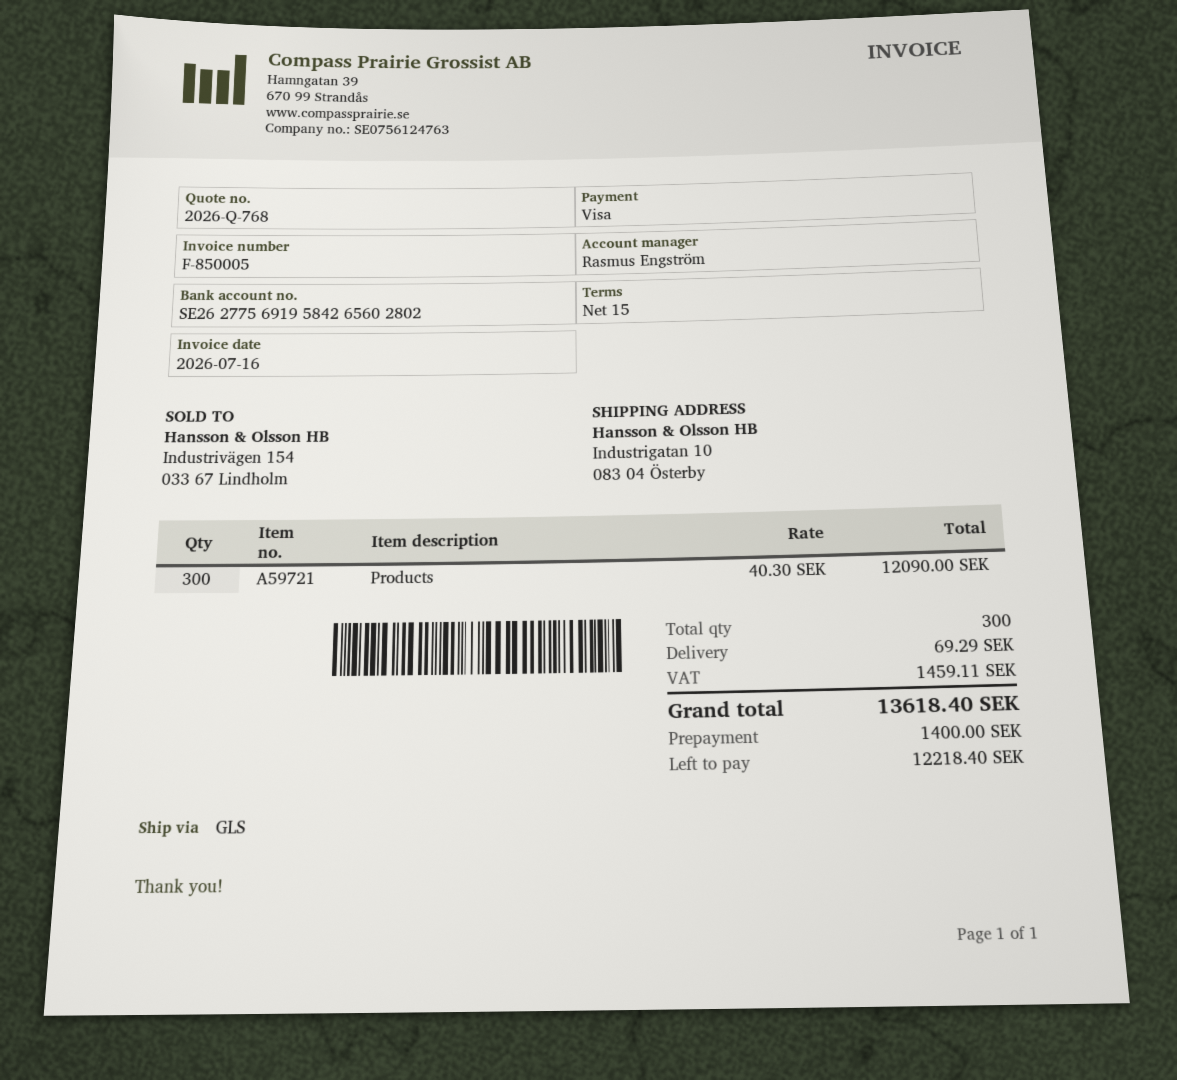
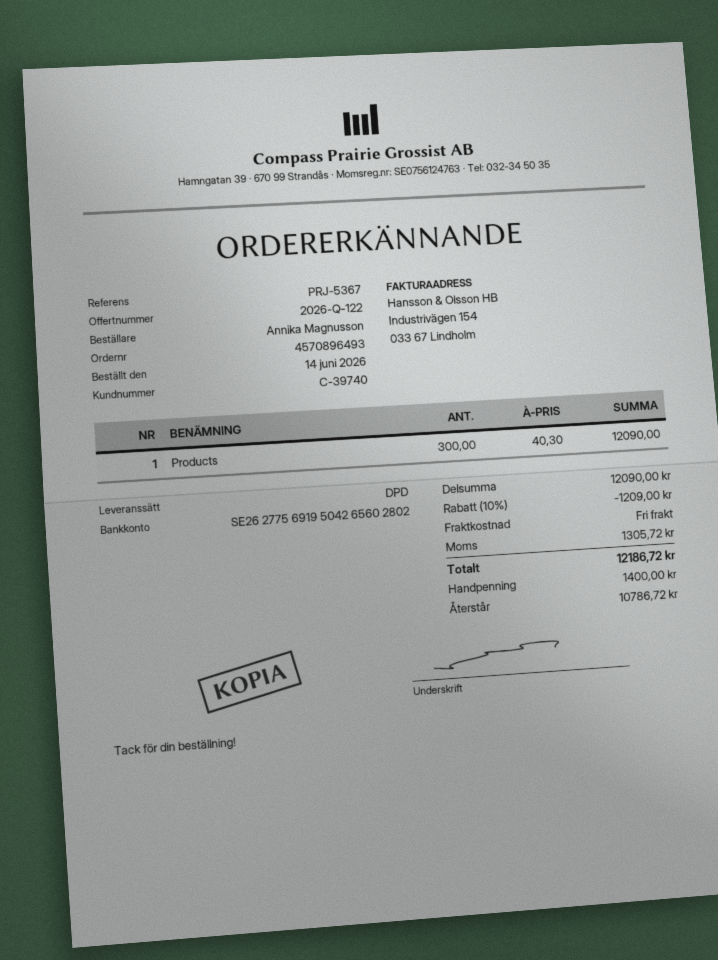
quote number: 2026-Q-768 -> 2026-Q-122
bank account: SE2627756919584265602802 -> SE2627756919504265602802
shipping method: GLS -> DPD
discount: none -> 10% = 1209.00
shipping: 69.29 -> 0.00
tax: 1459.11 -> 1305.72
total: 13618.40 -> 12186.72
balance: 12218.40 -> 10786.72

